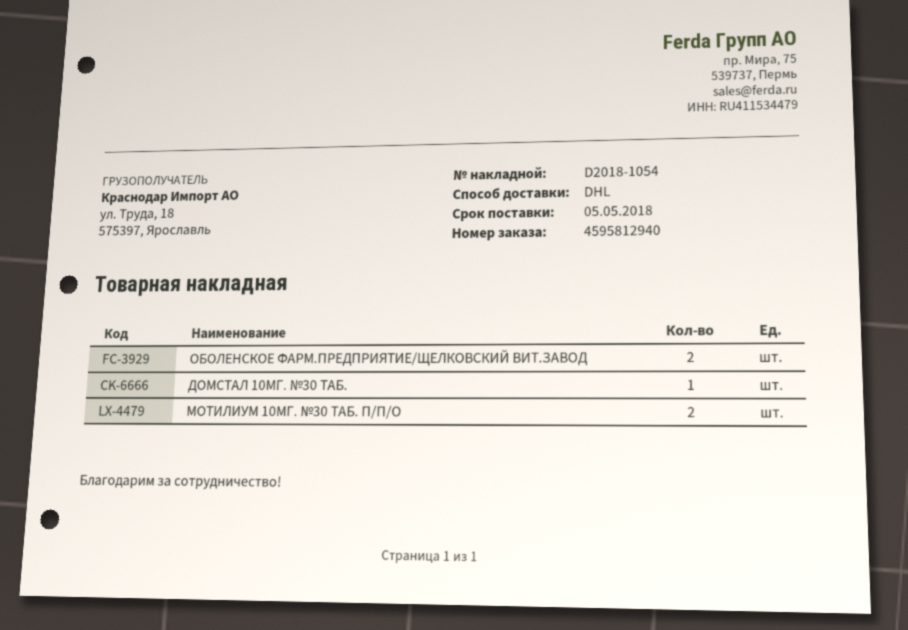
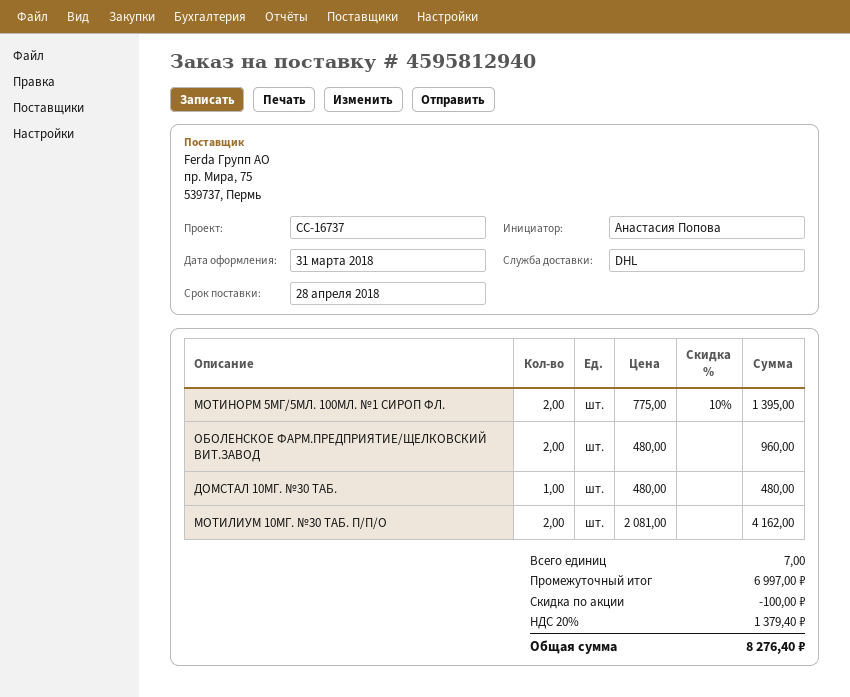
delivery date: 2018-05-05 -> 2018-04-28
МОТИНОРМ 5МГ/5МЛ. 100МЛ. №1 СИРОП ФЛ.: none -> 2

